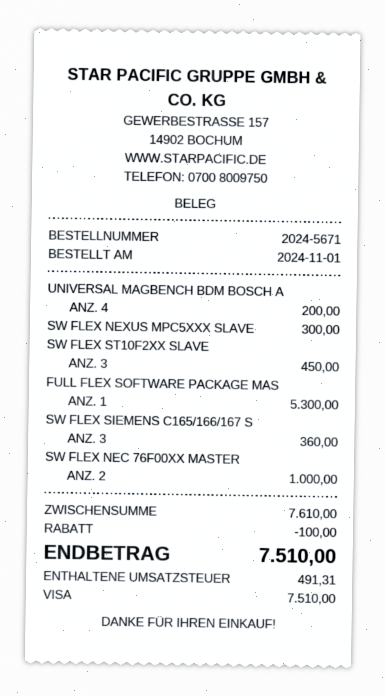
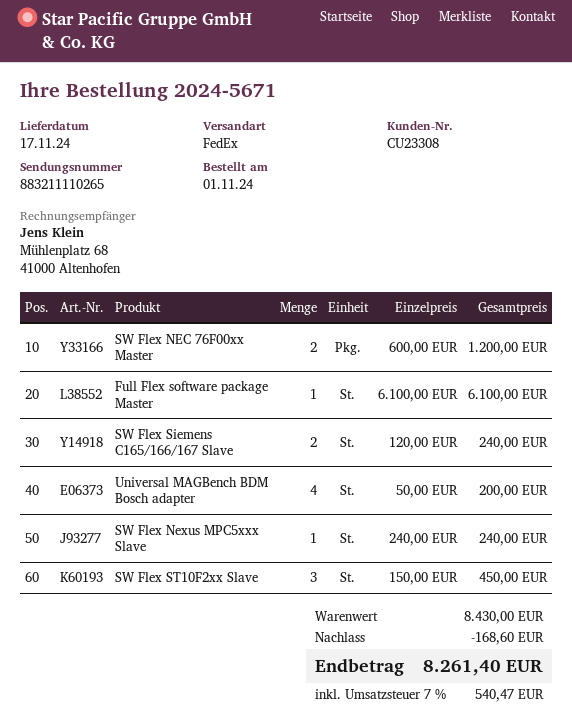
SW FLEX NEXUS MPC5XXX SLAVE: 1 for 300.00 -> 1 for 240.00
FULL FLEX SOFTWARE PACKAGE MAS: 1 for 5300.00 -> 1 for 6100.00
SW FLEX SIEMENS C165/166/167 S: 3 for 360.00 -> 2 for 240.00
SW FLEX NEC 76F00XX MASTER: 2 for 1000.00 -> 2 for 1200.00
subtotal: 7610.00 -> 8430.00
discount: 100.00 -> 168.60
tax: 491.31 -> 540.47
total: 7510.00 -> 8261.40

